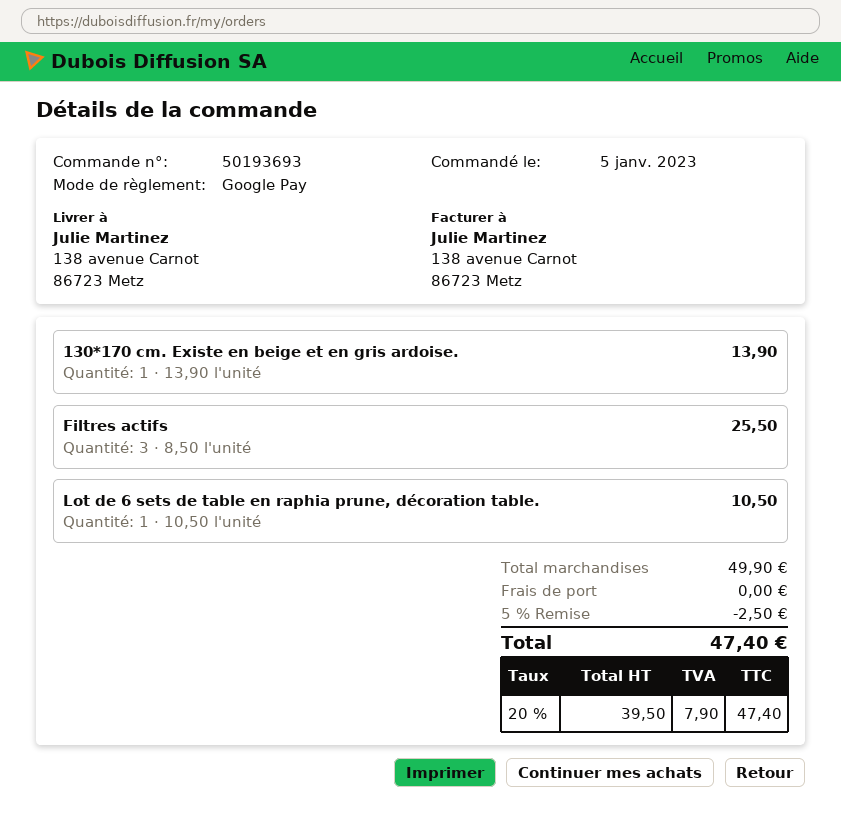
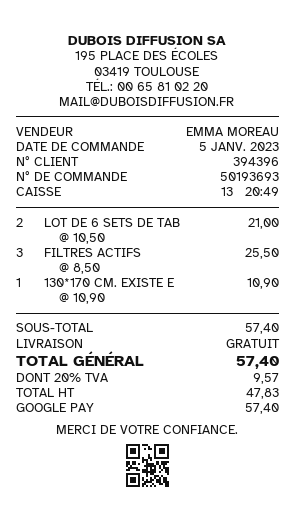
130*170 cm. Existe en beige et en gris ardoise.: 1 x 13.90 = 13.90 -> 1 x 10.90 = 10.90
Lot de 6 sets de table en raphia prune, décoration table.: 1 x 10.50 = 10.50 -> 2 x 10.50 = 21.00
subtotal: 49.90 -> 57.40
discount: 5% = 2.50 -> none
net: 39.50 -> 47.83
tax: 20% = 7.90 -> 20% = 9.57
total: 47.40 -> 57.40

